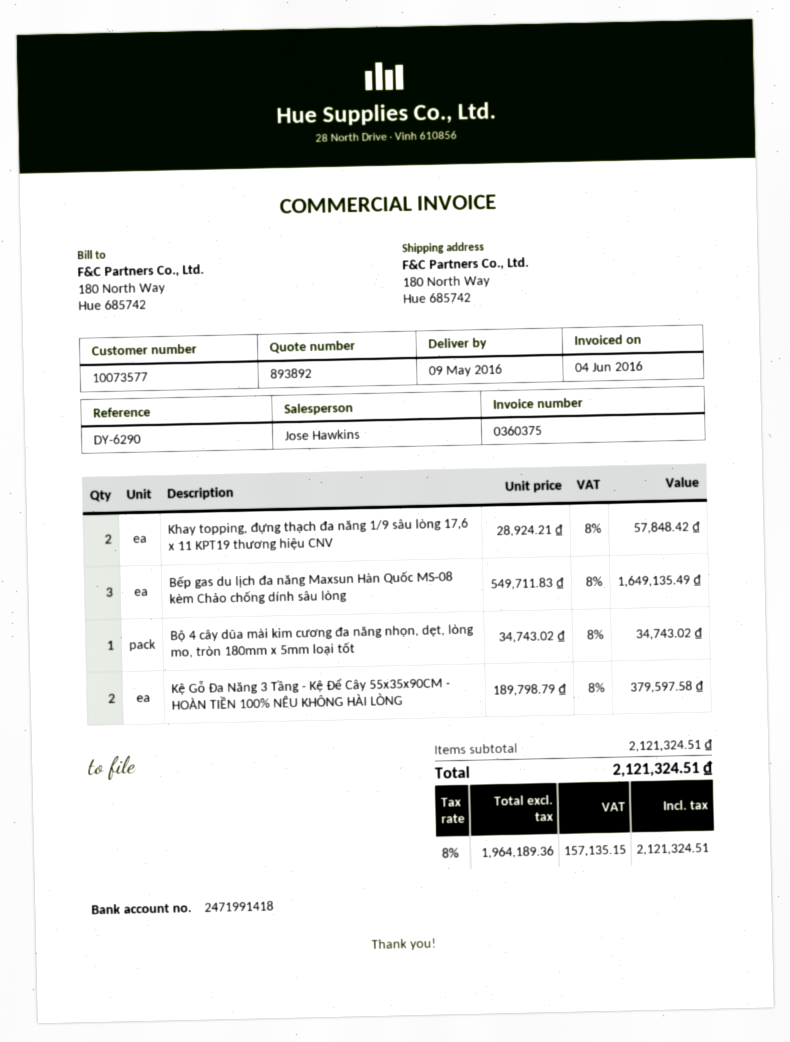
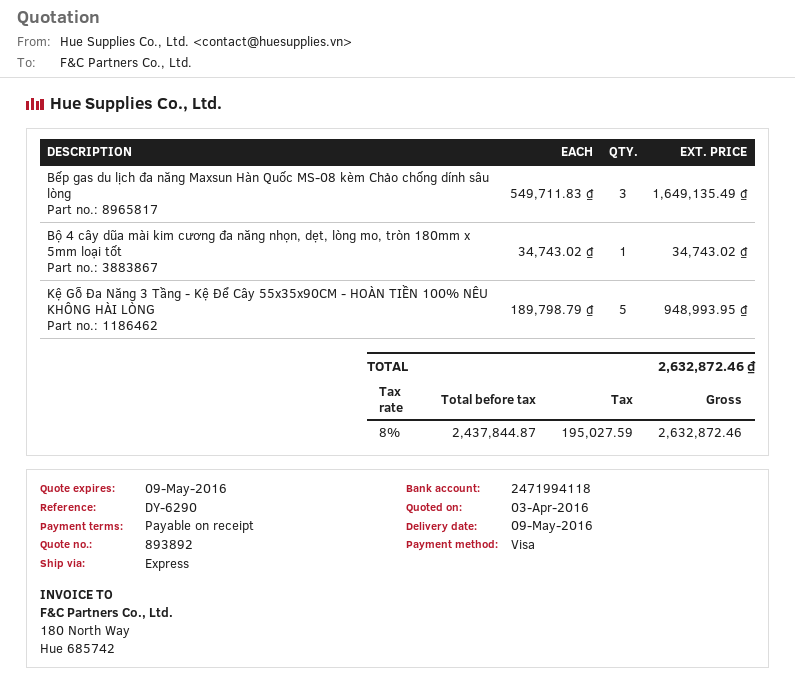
bank account: 2471991418 -> 2471994118
Khay topping, đựng thạch đa năng 1/9 sâu lòng 17,6 x 11 KPT19 thương hiệu CNV: 2 x 28924.21 = 57848.42 -> none
Kệ Gỗ Đa Năng 3 Tầng - Kệ Để Cây 55x35x90CM - HOÀN TIỀN 100% NÊU KHÔNG HÀI LÒNG: 2 x 189798.79 = 379597.58 -> 5 x 189798.79 = 948993.95
net: 1964189.36 -> 2437844.87
tax: 8% = 157135.15 -> 8% = 195027.59
total: 2121324.51 -> 2632872.46

